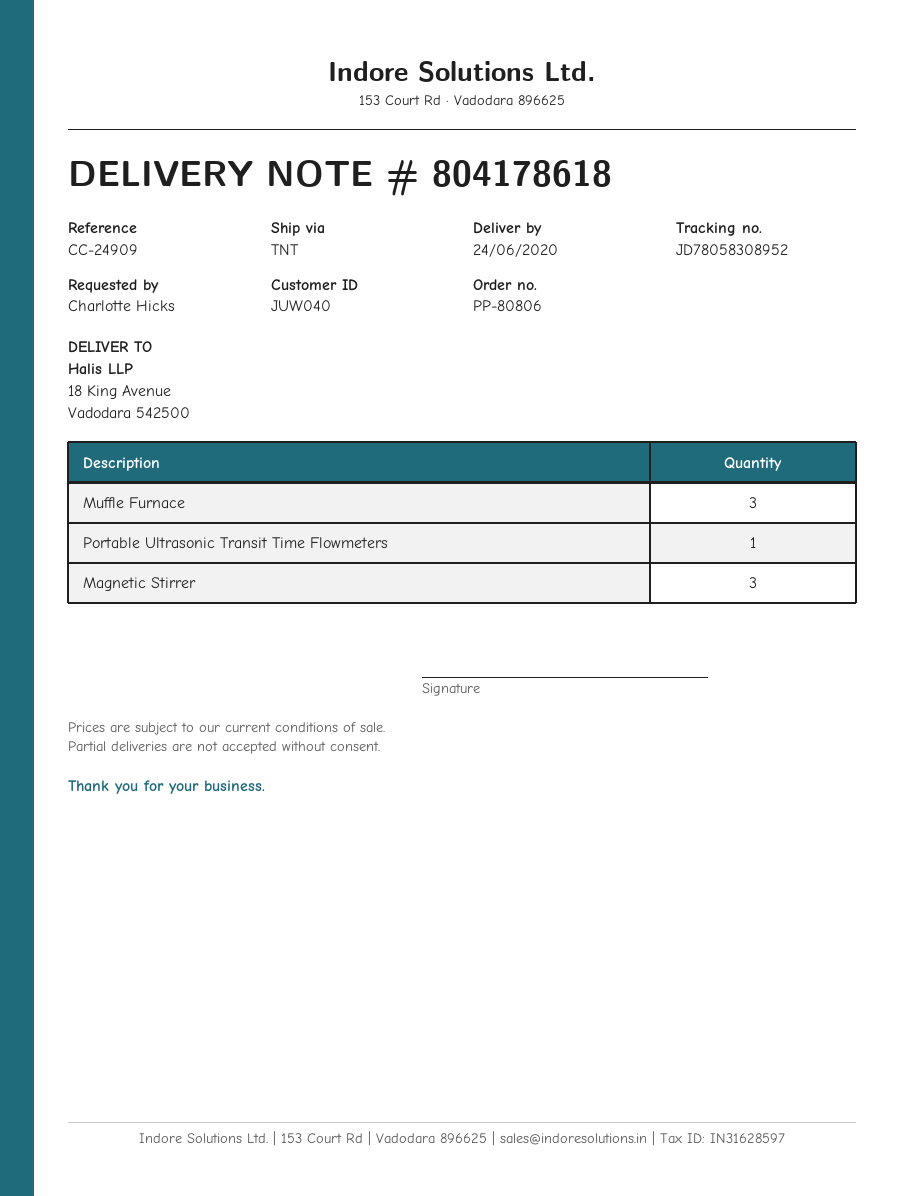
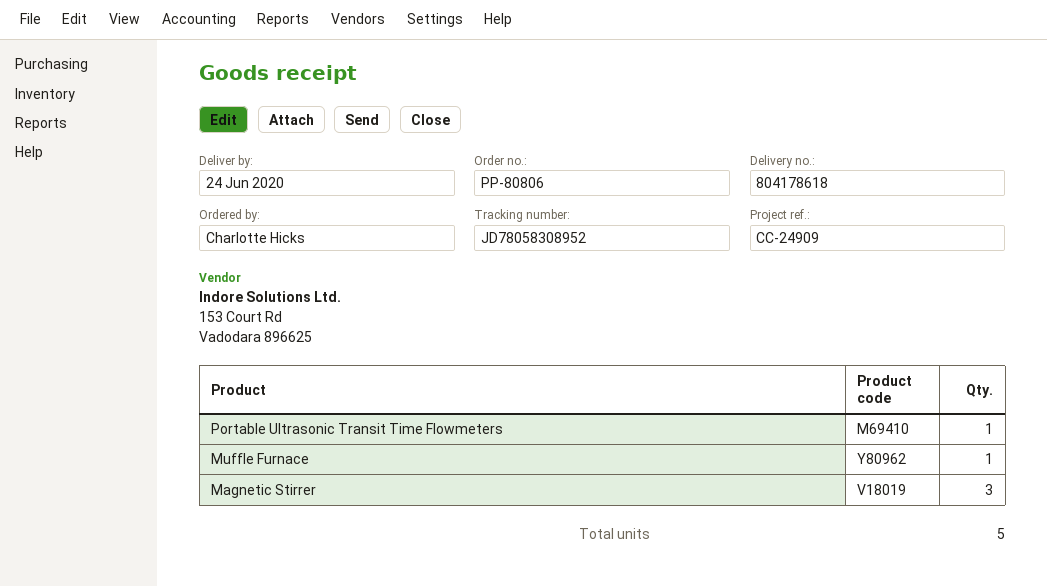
Muffle Furnace: 3 -> 1

